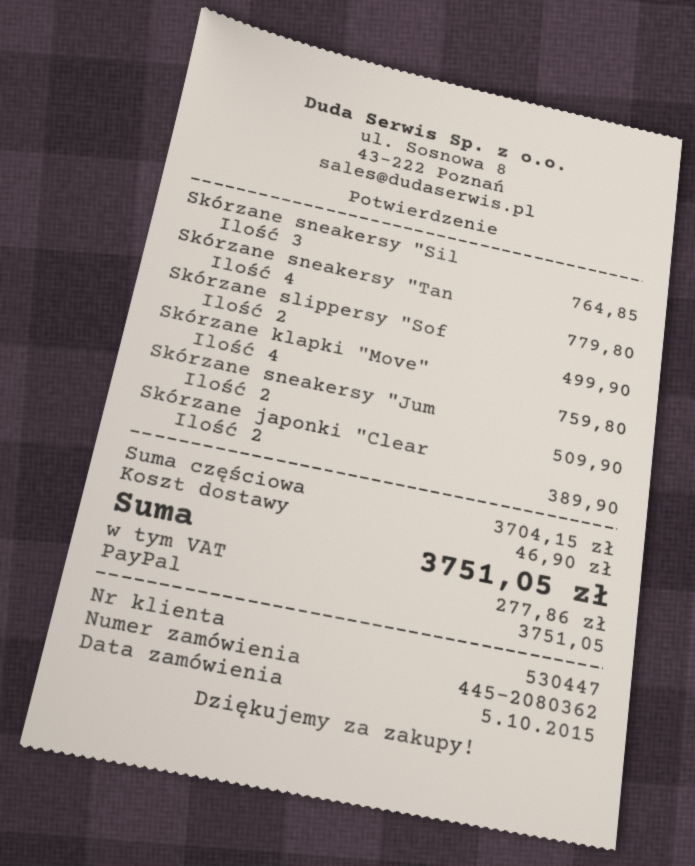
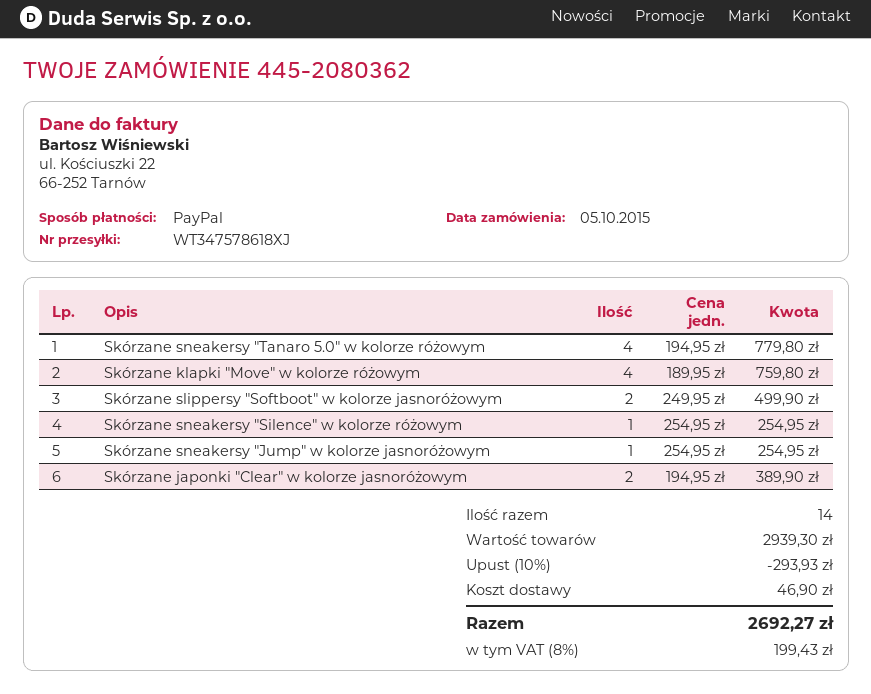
Skórzane sneakersy "Sil: 3 for 764.85 -> 1 for 254.95
Skórzane sneakersy "Jum: 2 for 509.90 -> 1 for 254.95
subtotal: 3704.15 -> 2939.30
discount: none -> 10% = 293.93
tax: 277.86 -> 199.43
total: 3751.05 -> 2692.27

